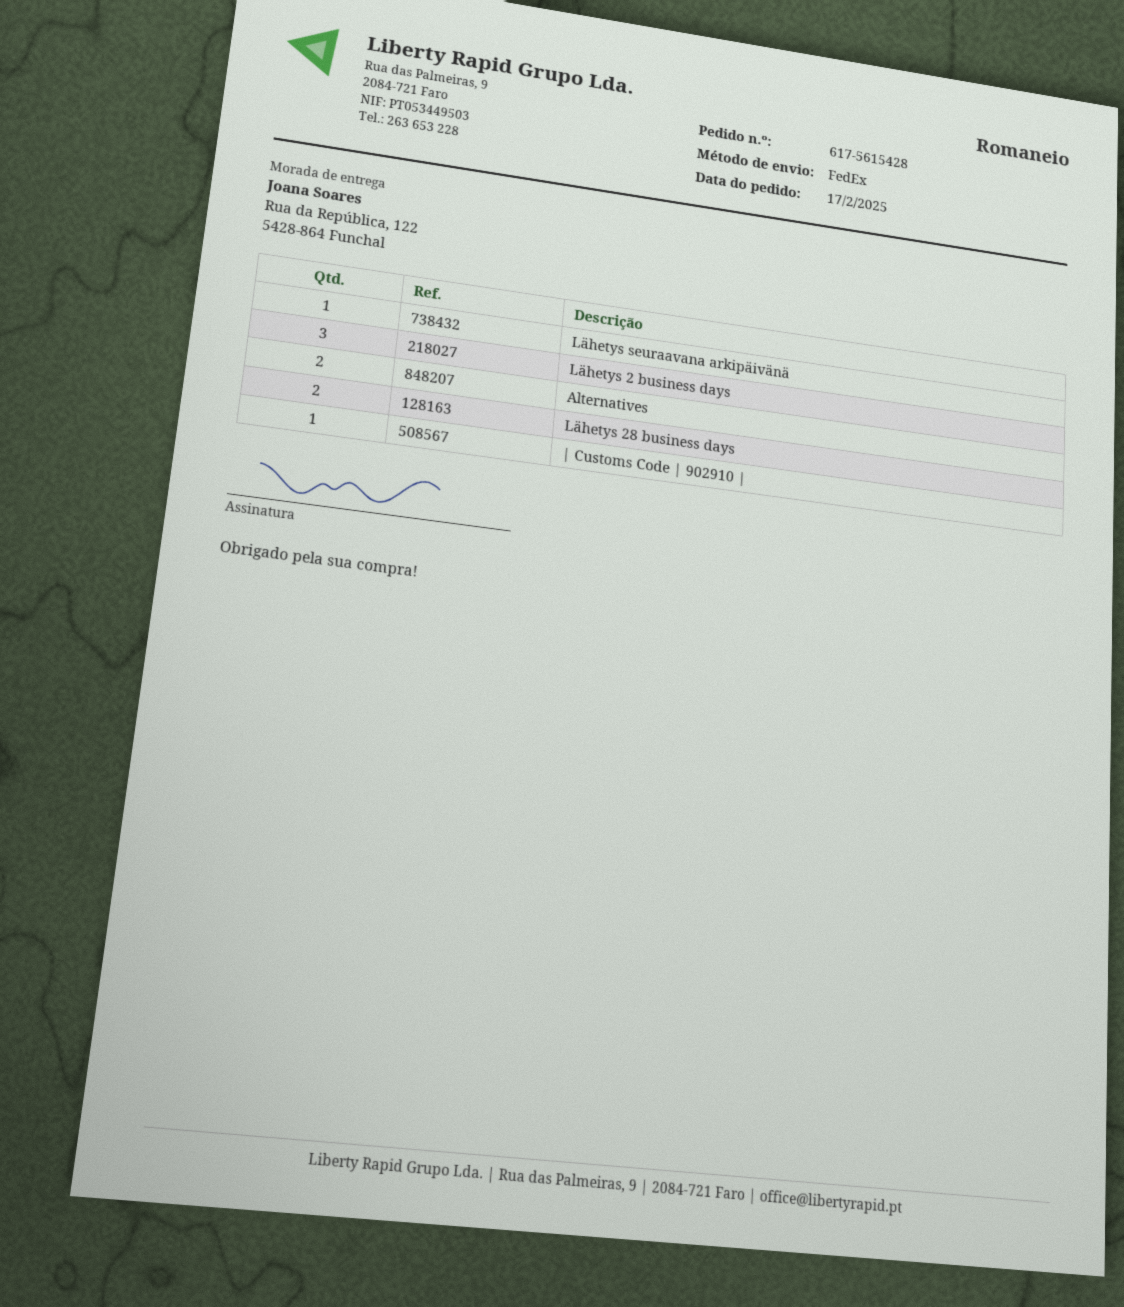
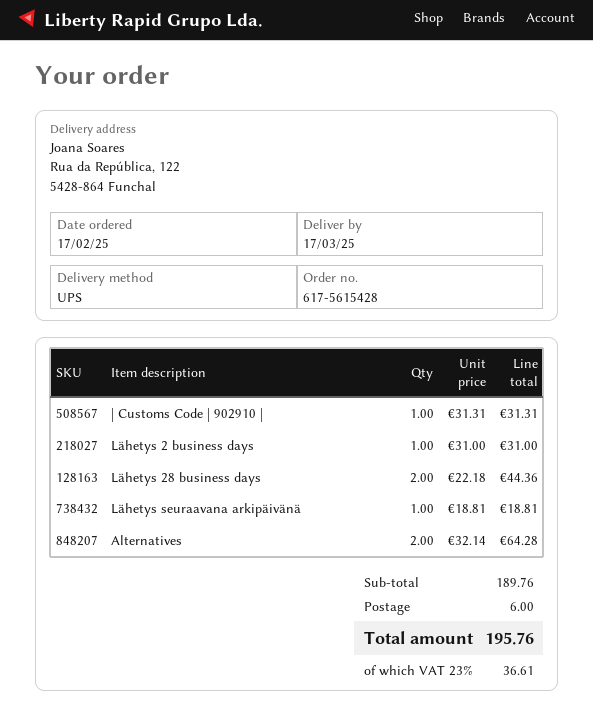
shipping method: FedEx -> UPS
Lähetys 2 business days: 3 -> 1

